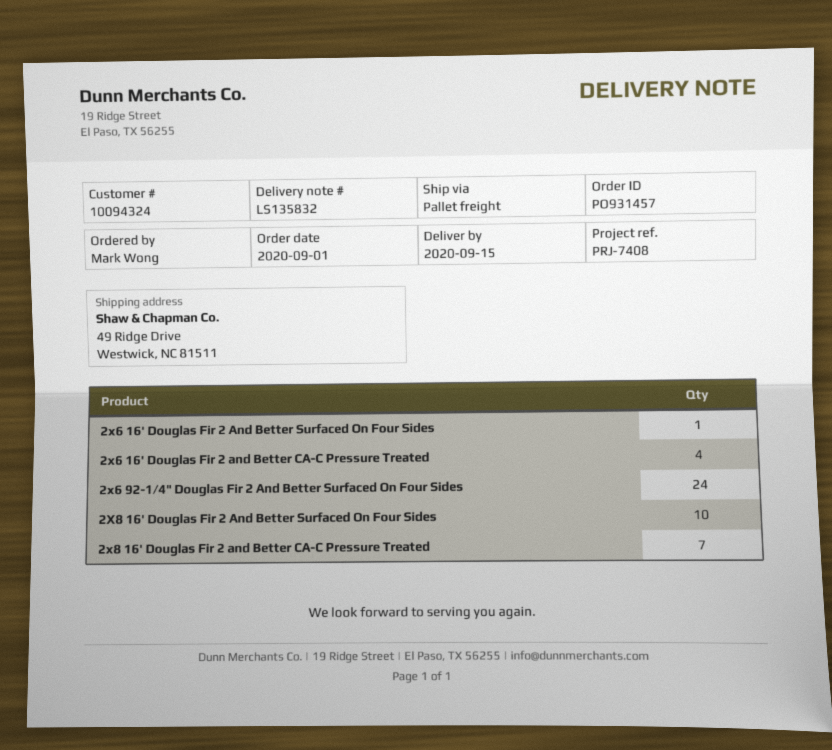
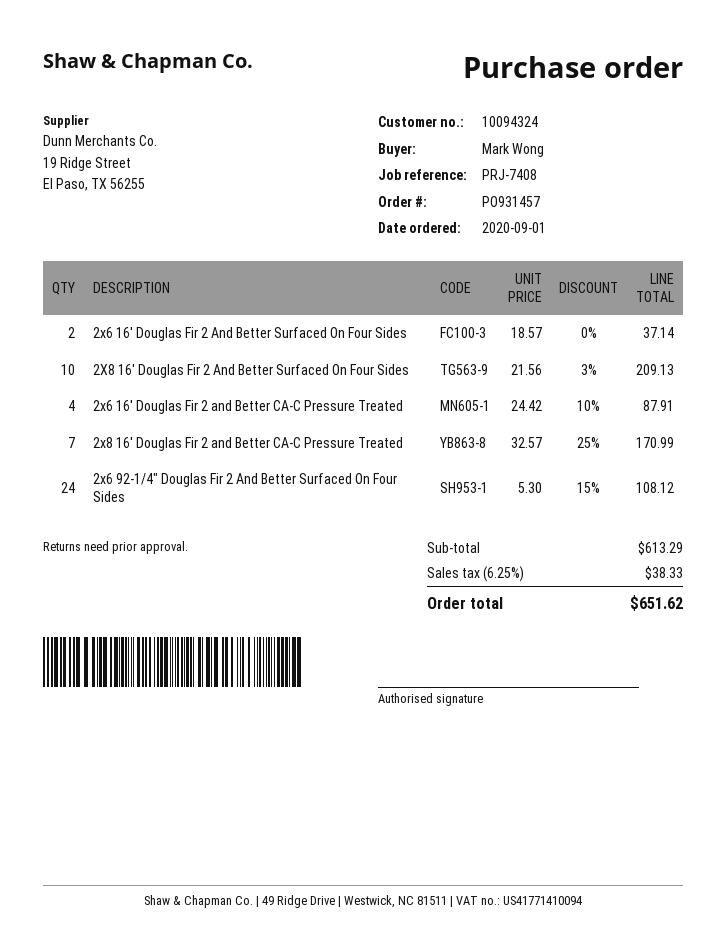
2x6 16' Douglas Fir 2 And Better Surfaced On Four Sides: 1 -> 2

